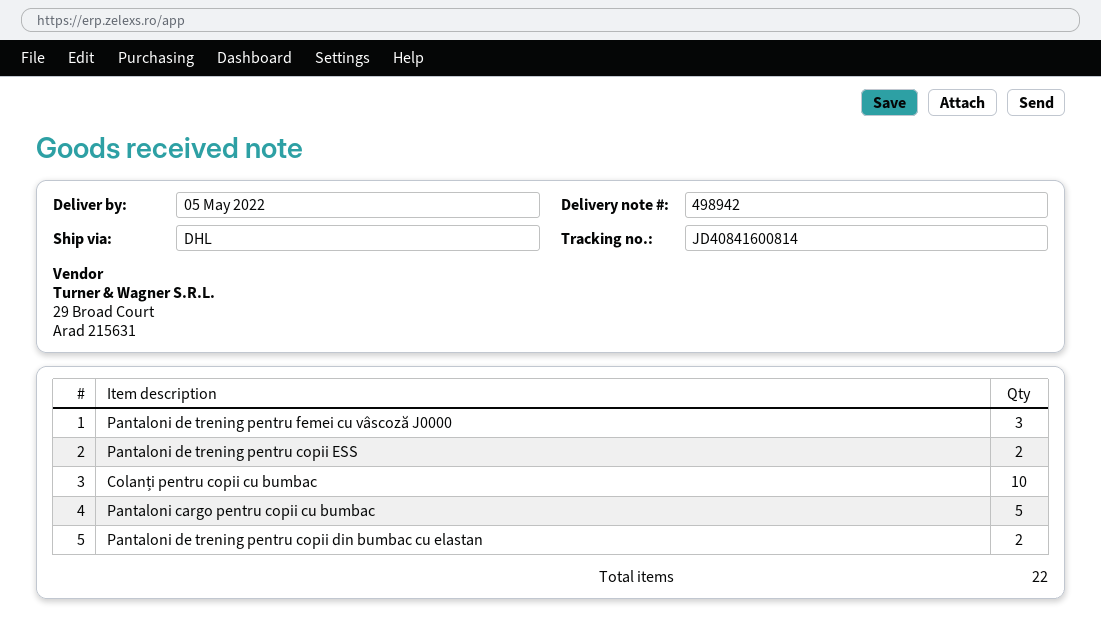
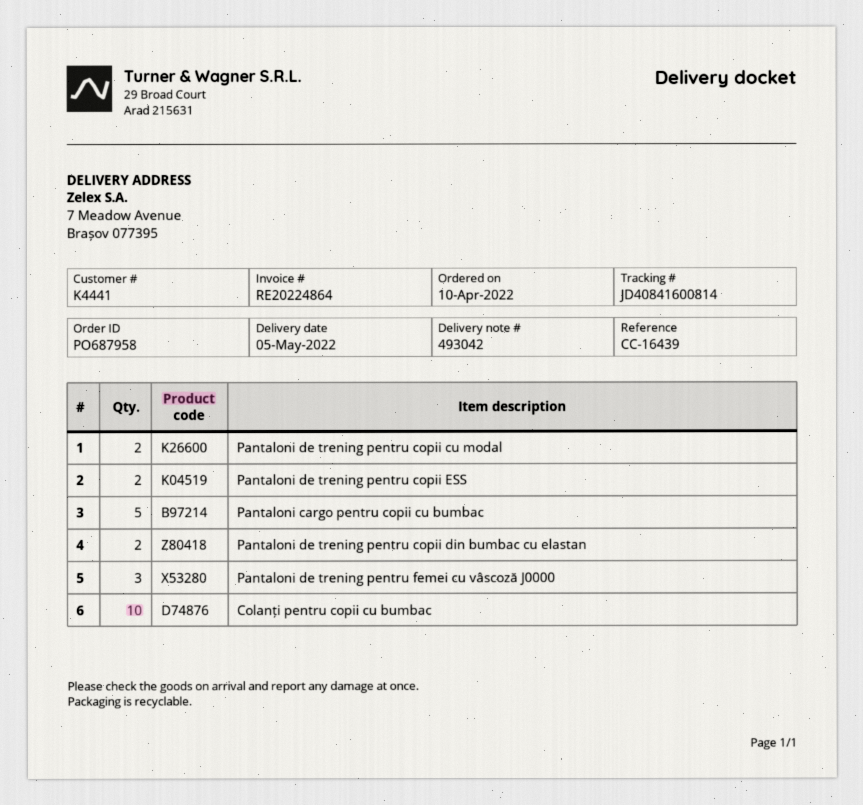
delivery note number: 498942 -> 493042
Pantaloni de trening pentru copii cu modal: none -> 2

